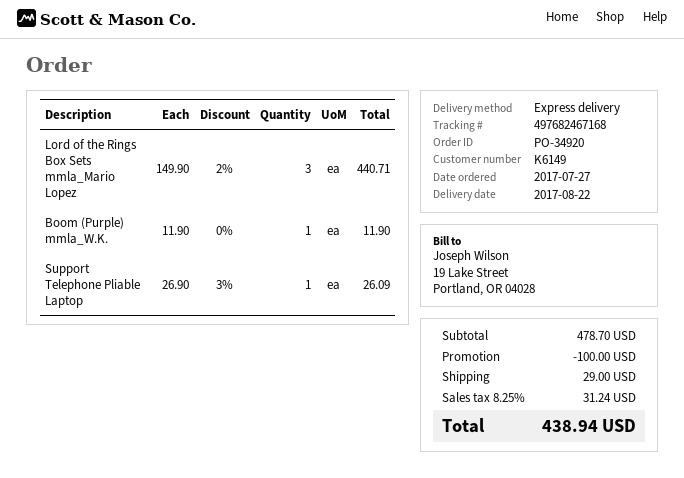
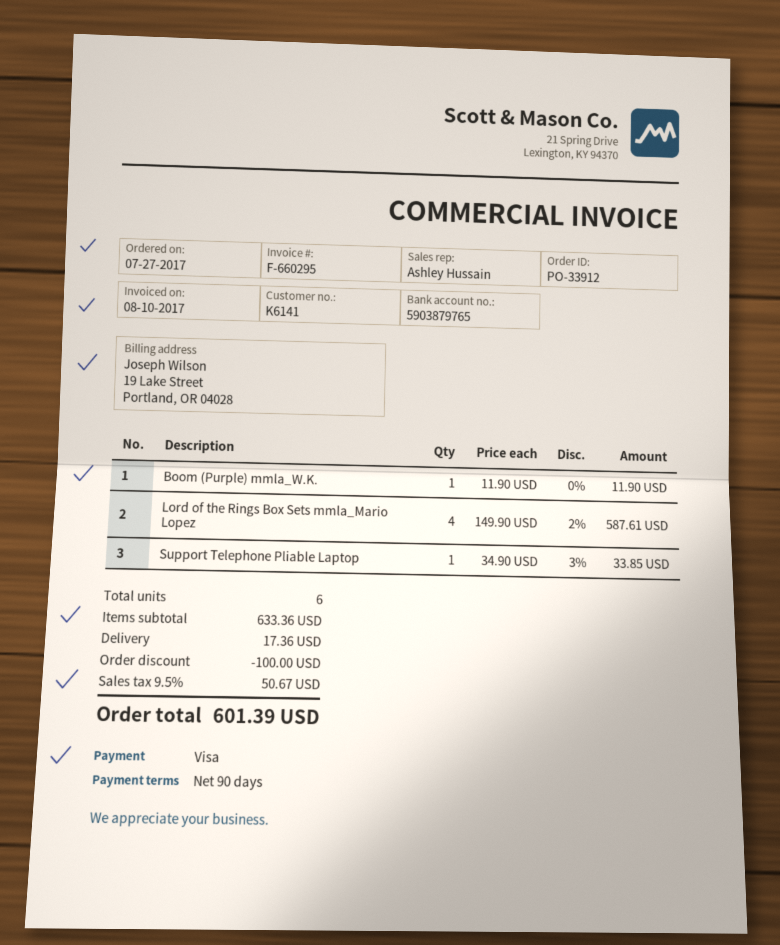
order number: PO-34920 -> PO-33912
customer number: K6149 -> K6141
Lord of the Rings Box Sets mmla_Mario Lopez: 3 x 149.90 - 2% = 440.71 -> 4 x 149.90 - 2% = 587.61
Support Telephone Pliable Laptop: 1 x 26.90 - 3% = 26.09 -> 1 x 34.90 - 3% = 33.85
subtotal: 478.70 -> 633.36
shipping: 29.00 -> 17.36
tax: 8.25% = 31.24 -> 9.5% = 50.67
total: 438.94 -> 601.39

